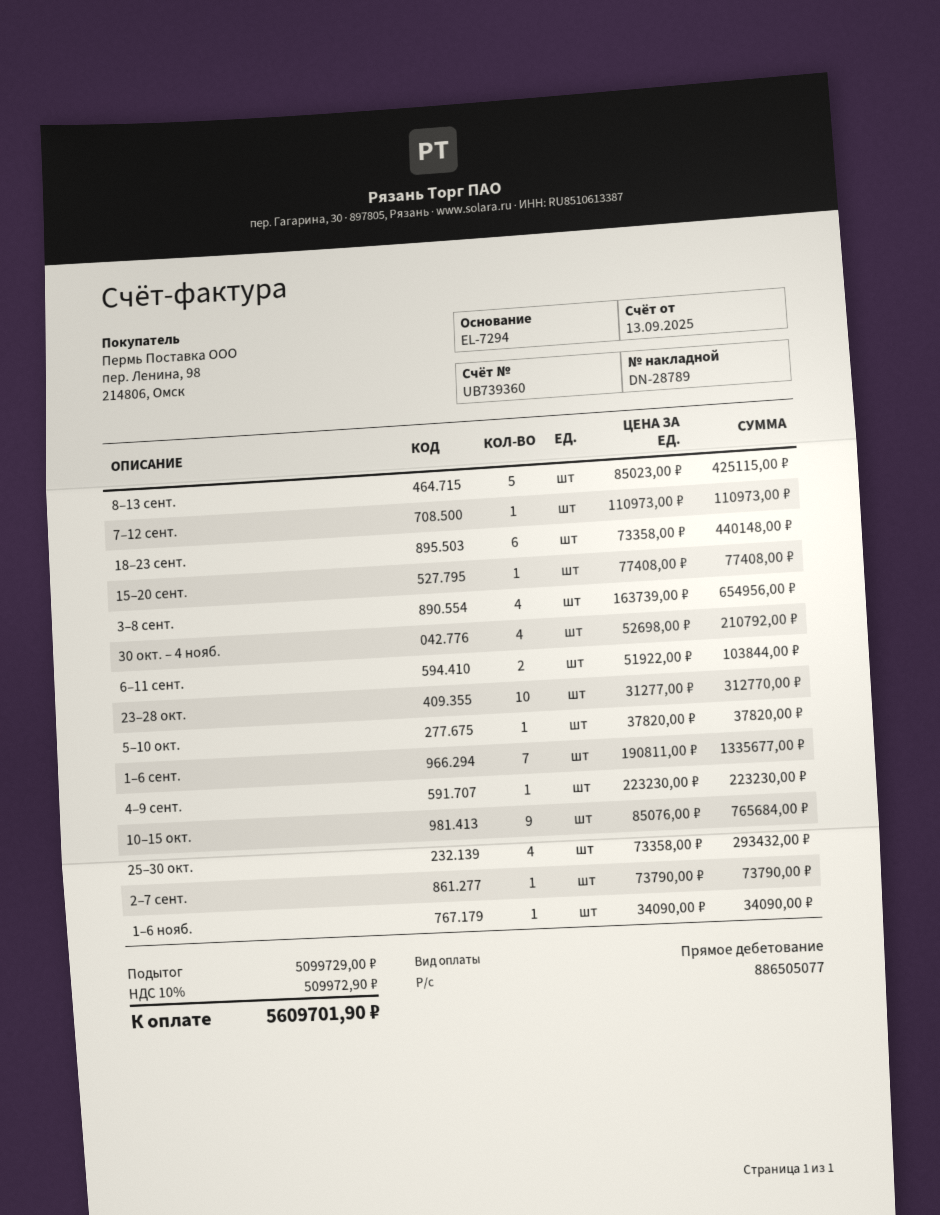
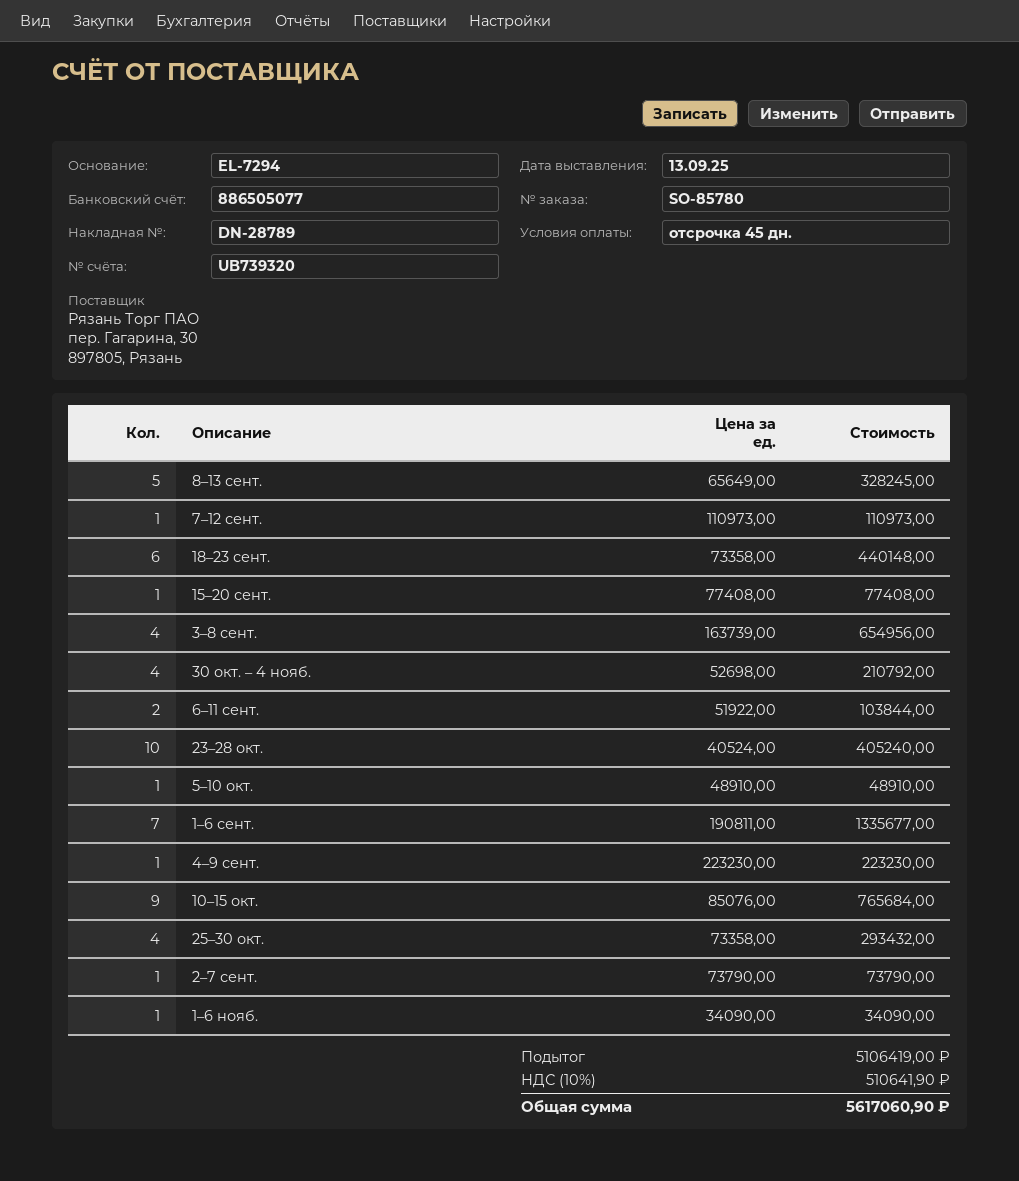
invoice number: UB739360 -> UB739320
8–13 сент.: 5 x 85023.00 = 425115.00 -> 5 x 65649.00 = 328245.00
23–28 окт.: 10 x 31277.00 = 312770.00 -> 10 x 40524.00 = 405240.00
5–10 окт.: 1 x 37820.00 = 37820.00 -> 1 x 48910.00 = 48910.00
subtotal: 5099729.00 -> 5106419.00
tax: 10% = 509972.90 -> 10% = 510641.90
total: 5609701.90 -> 5617060.90

